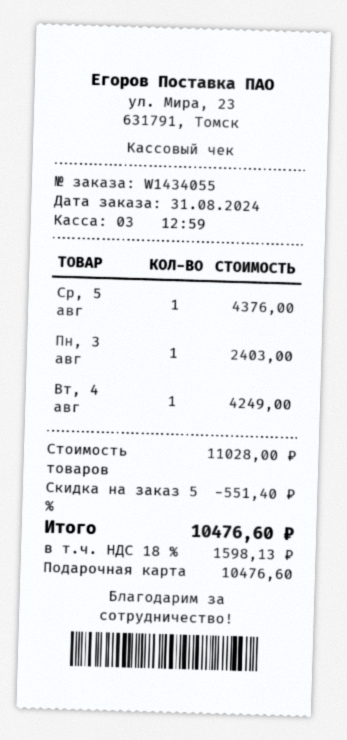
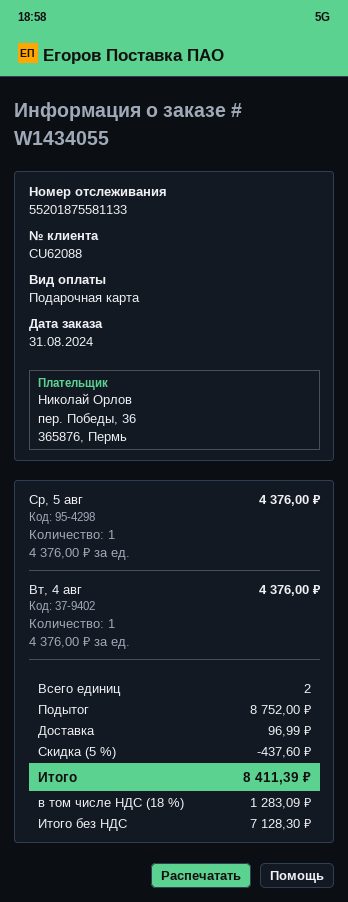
Пн, 3 авг: 1 for 2403.00 -> none
Вт, 4 авг: 1 for 4249.00 -> 1 for 4376.00
subtotal: 11028.00 -> 8752.00
discount: 5% = 551.40 -> 5% = 437.60
shipping: none -> 96.99
tax: 18% = 1598.13 -> 18% = 1283.09
total: 10476.60 -> 8411.39

